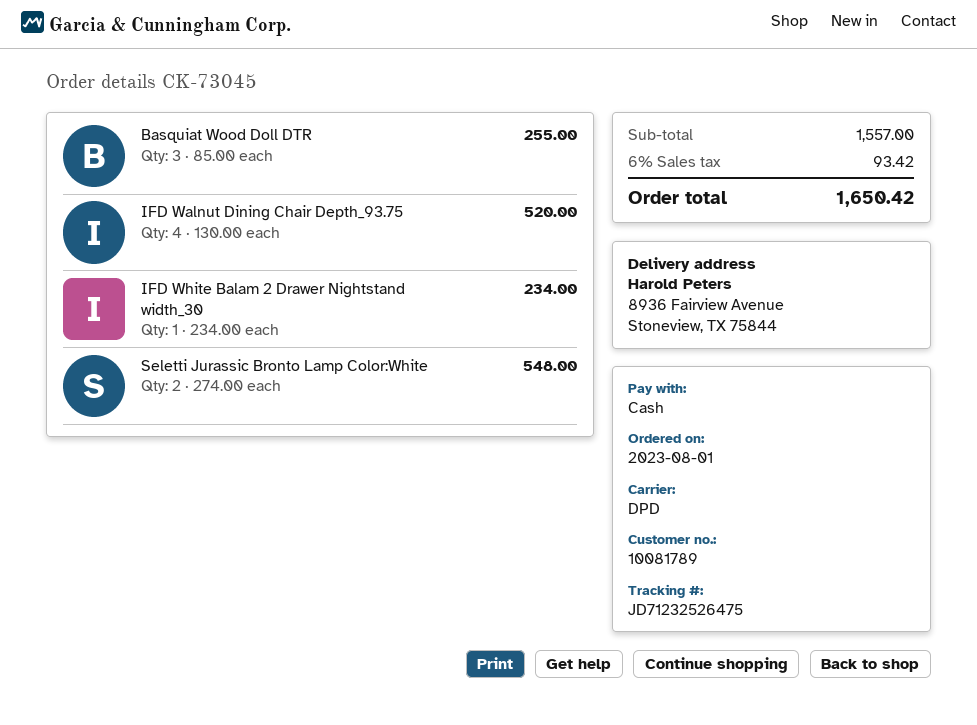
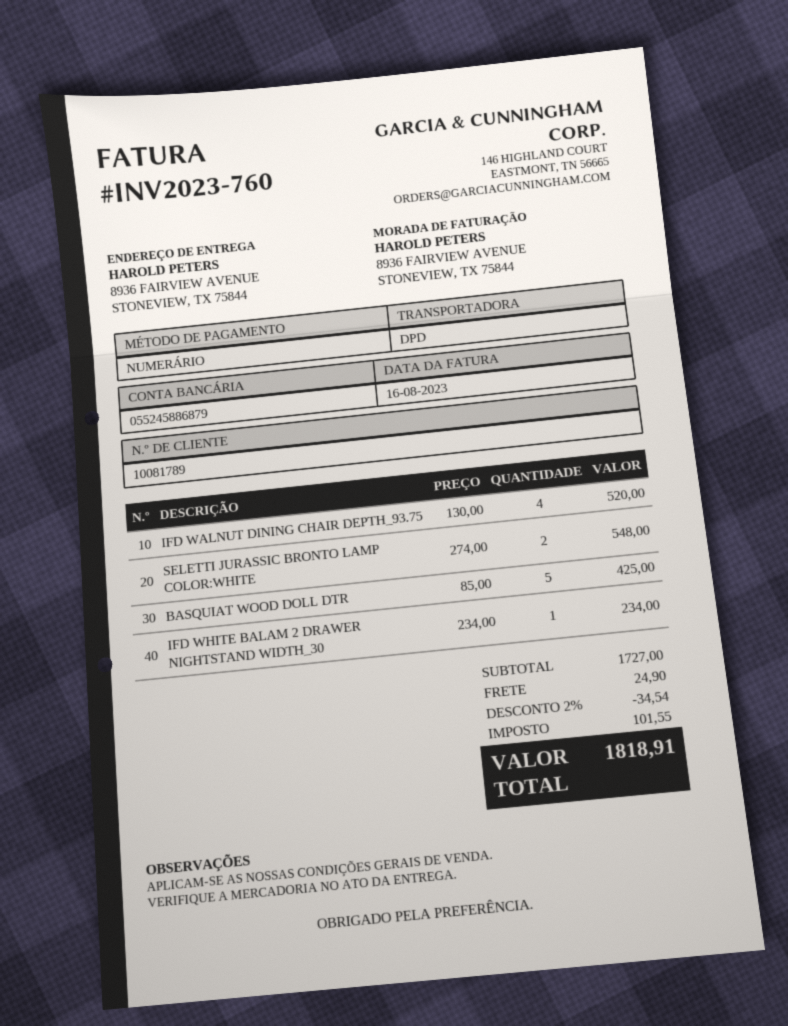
Basquiat Wood Doll DTR: 3 x 85.00 = 255.00 -> 5 x 85.00 = 425.00
subtotal: 1557.00 -> 1727.00
discount: none -> 2% = 34.54
shipping: none -> 24.90
tax: 93.42 -> 101.55
total: 1650.42 -> 1818.91

